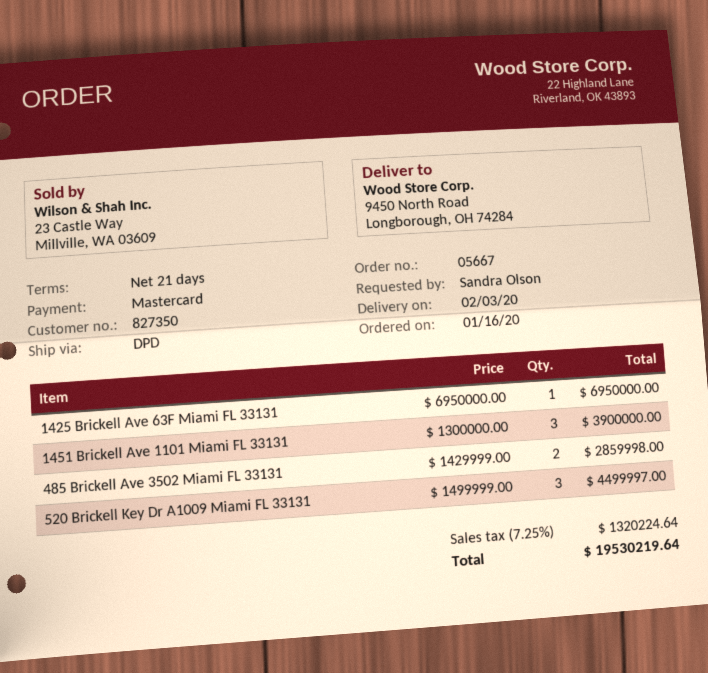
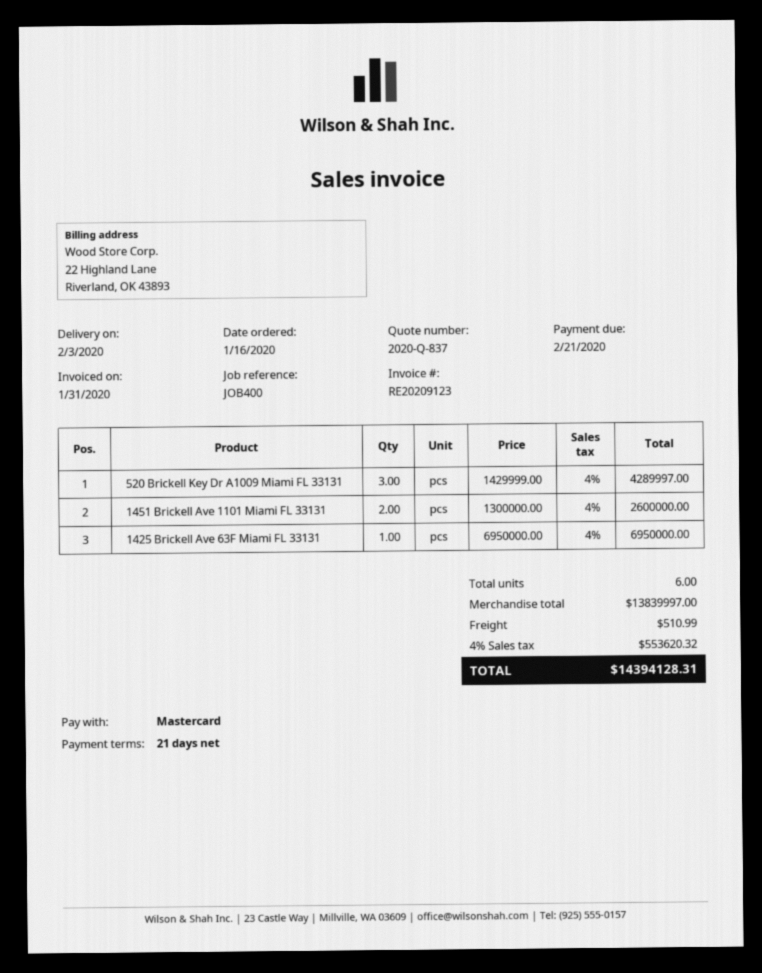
1451 Brickell Ave 1101 Miami FL 33131: 3 x 1300000.00 = 3900000.00 -> 2 x 1300000.00 = 2600000.00
485 Brickell Ave 3502 Miami FL 33131: 2 x 1429999.00 = 2859998.00 -> none
520 Brickell Key Dr A1009 Miami FL 33131: 3 x 1499999.00 = 4499997.00 -> 3 x 1429999.00 = 4289997.00
shipping: none -> 510.99
tax: 7.25% = 1320224.64 -> 4% = 553620.32
total: 19530219.64 -> 14394128.31

